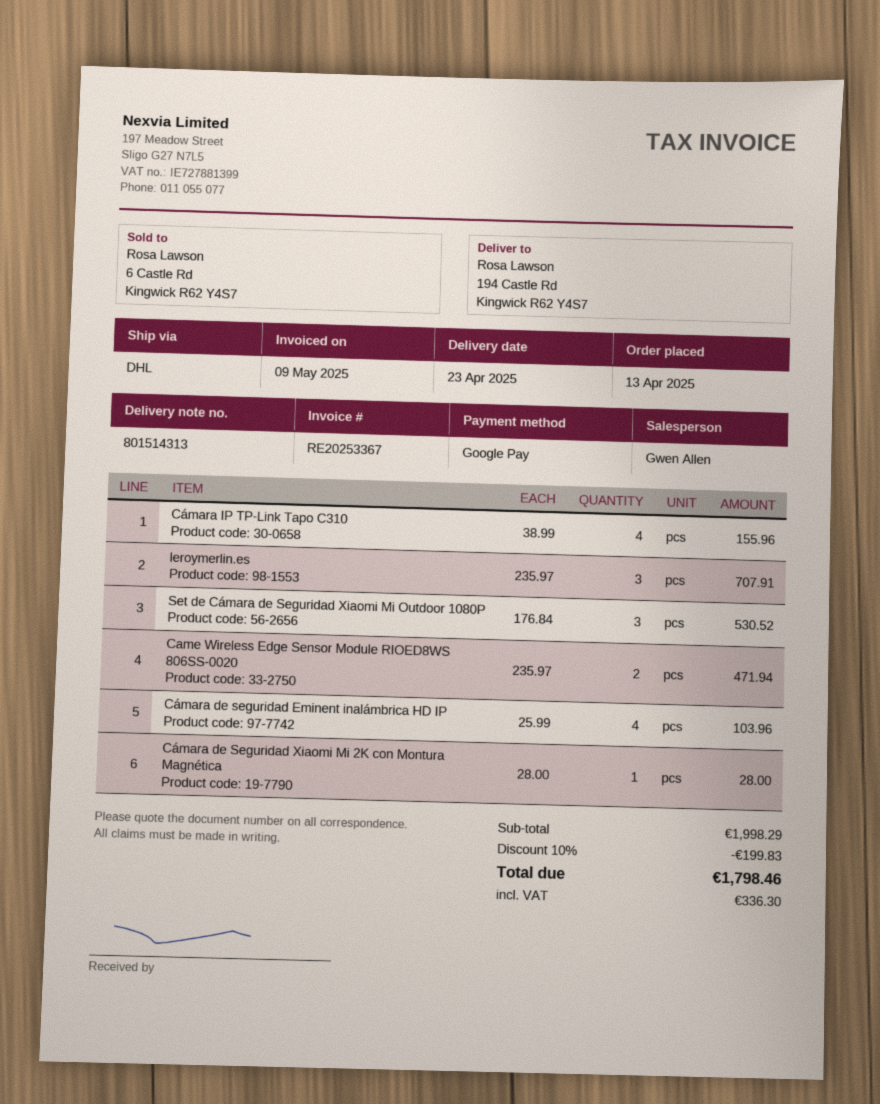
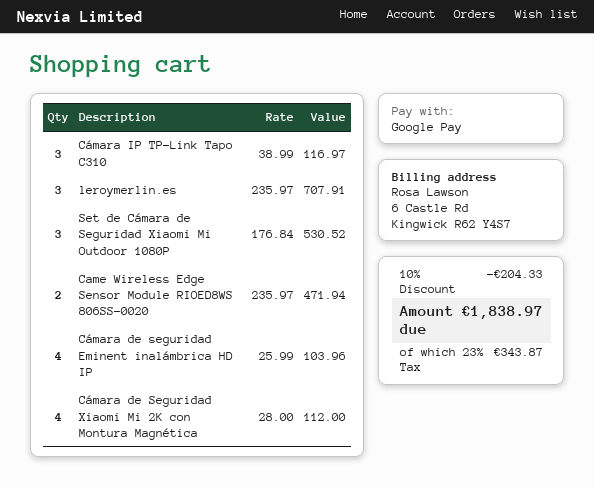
Cámara IP TP-Link Tapo C310: 4 x 38.99 = 155.96 -> 3 x 38.99 = 116.97
Cámara de Seguridad Xiaomi Mi 2K con Montura Magnética: 1 x 28.00 = 28.00 -> 4 x 28.00 = 112.00
discount: 10% = 199.83 -> 10% = 204.33
tax: 336.30 -> 343.87
total: 1798.46 -> 1838.97

